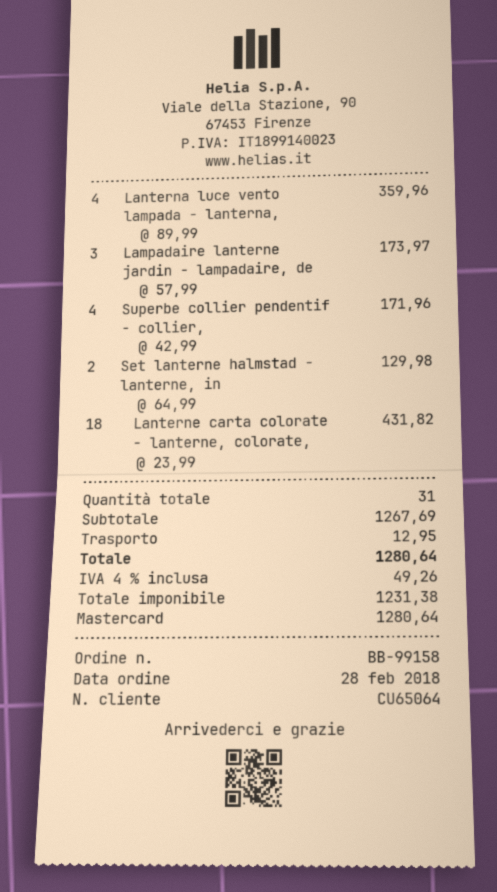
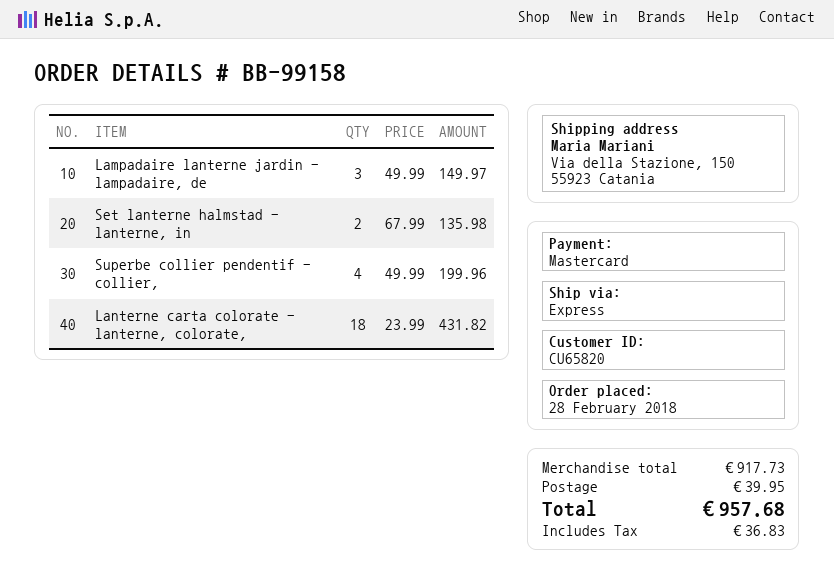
customer number: CU65064 -> CU65820
Lanterna luce vento lampada - lanterna,: 4 x 89.99 = 359.96 -> none
Lampadaire lanterne jardin - lampadaire, de: 3 x 57.99 = 173.97 -> 3 x 49.99 = 149.97
Superbe collier pendentif - collier,: 4 x 42.99 = 171.96 -> 4 x 49.99 = 199.96
Set lanterne halmstad - lanterne, in: 2 x 64.99 = 129.98 -> 2 x 67.99 = 135.98
subtotal: 1267.69 -> 917.73
shipping: 12.95 -> 39.95
tax: 49.26 -> 36.83
total: 1280.64 -> 957.68

